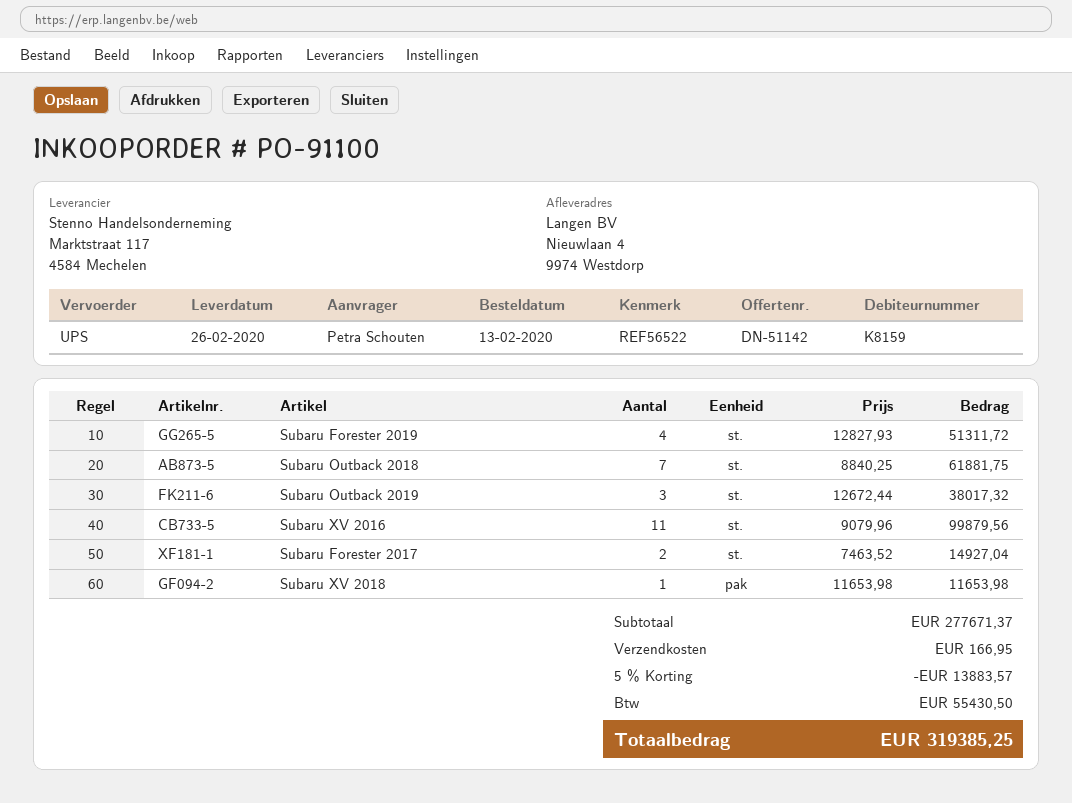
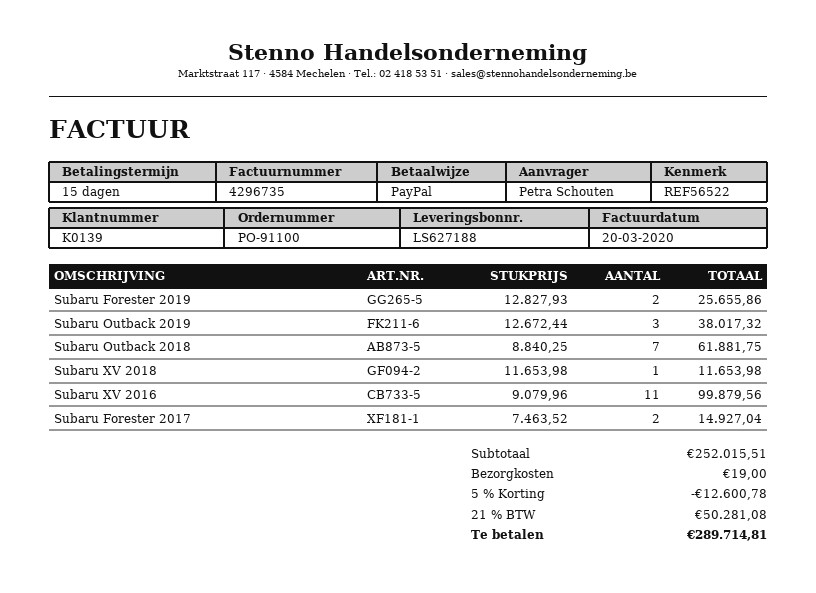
customer number: K8159 -> K0139
Subaru Forester 2019: 4 x 12827.93 = 51311.72 -> 2 x 12827.93 = 25655.86
subtotal: 277671.37 -> 252015.51
discount: 5% = 13883.57 -> 5% = 12600.78
shipping: 166.95 -> 19.00
tax: 55430.50 -> 50281.08
total: 319385.25 -> 289714.81

